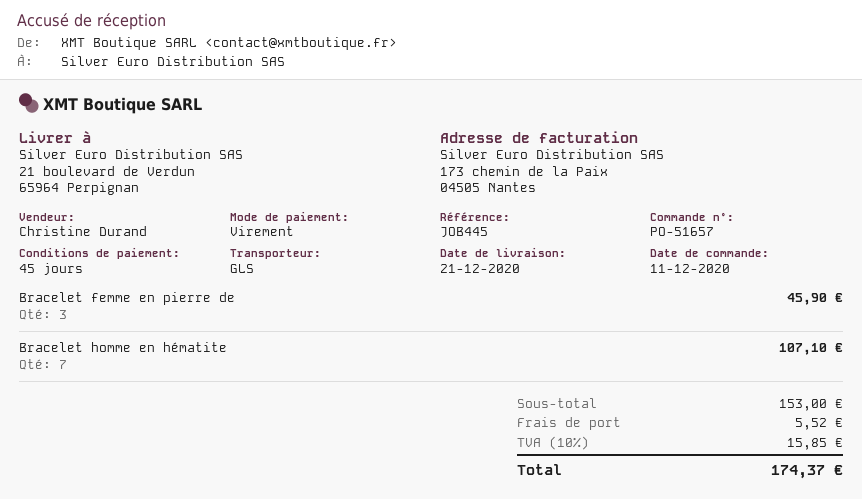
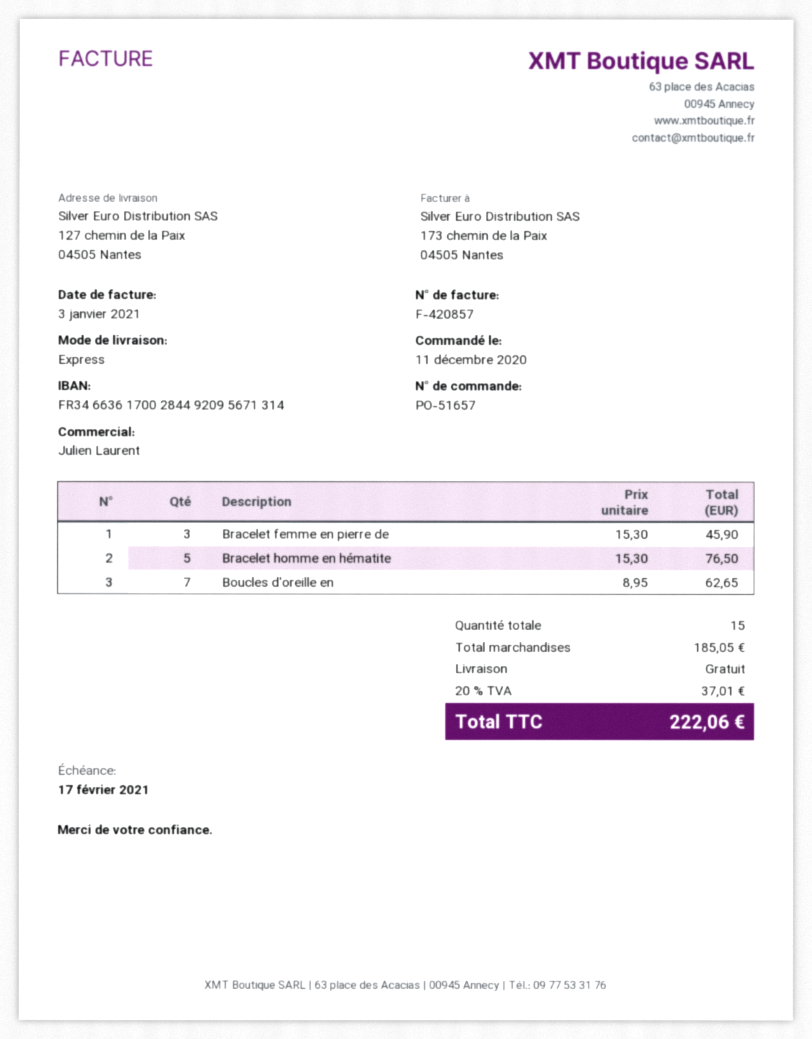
sales rep: Christine Durand -> Julien Laurent
shipping method: GLS -> express
ship to: 21 boulevard de Verdun, 65964 Perpignan -> 127 chemin de la Paix, 04505 Nantes
Bracelet homme en hématite: 7 for 107.10 -> 5 for 76.50
Boucles d'oreille en: none -> 7 for 62.65
subtotal: 153.00 -> 185.05
shipping: 5.52 -> 0.00
tax: 10% = 15.85 -> 20% = 37.01
total: 174.37 -> 222.06

